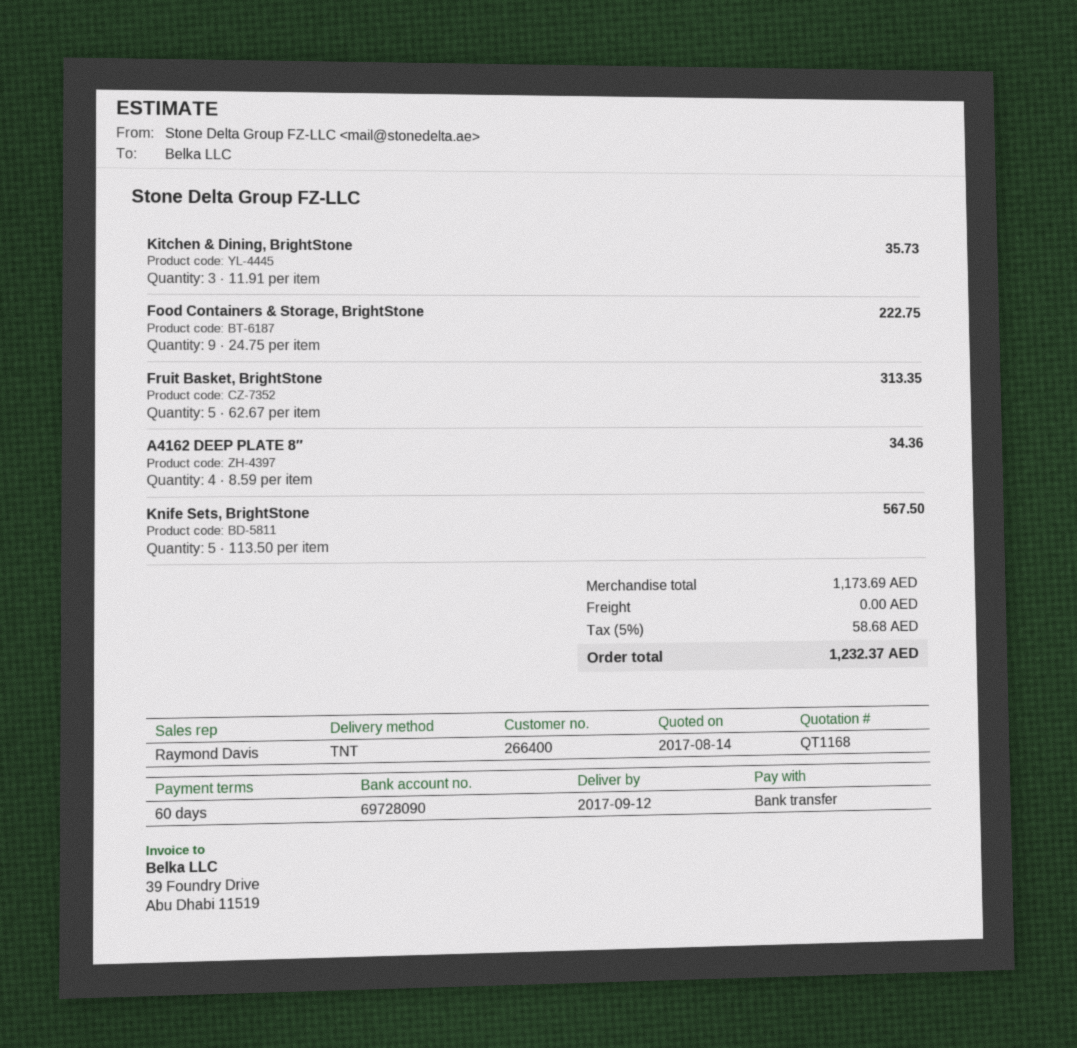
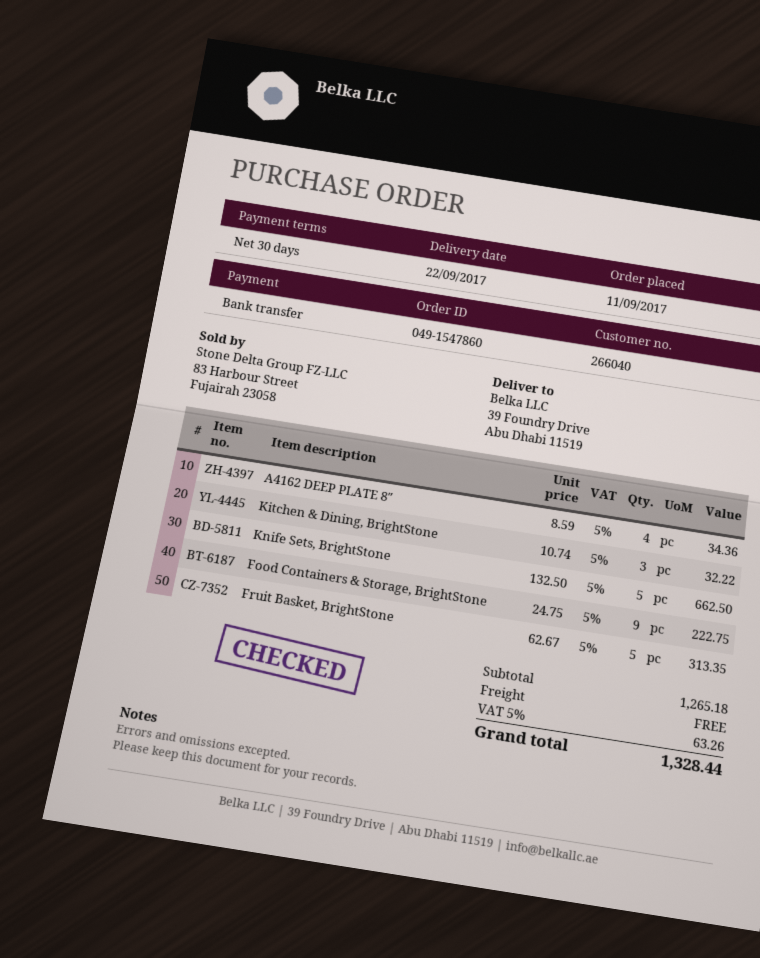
delivery date: 2017-09-12 -> 2017-09-22
payment terms: 60 days -> 30 days
customer number: 266400 -> 266040
Kitchen & Dining, BrightStone: 3 x 11.91 = 35.73 -> 3 x 10.74 = 32.22
Knife Sets, BrightStone: 5 x 113.50 = 567.50 -> 5 x 132.50 = 662.50
subtotal: 1173.69 -> 1265.18
tax: 5% = 58.68 -> 5% = 63.26
total: 1232.37 -> 1328.44

